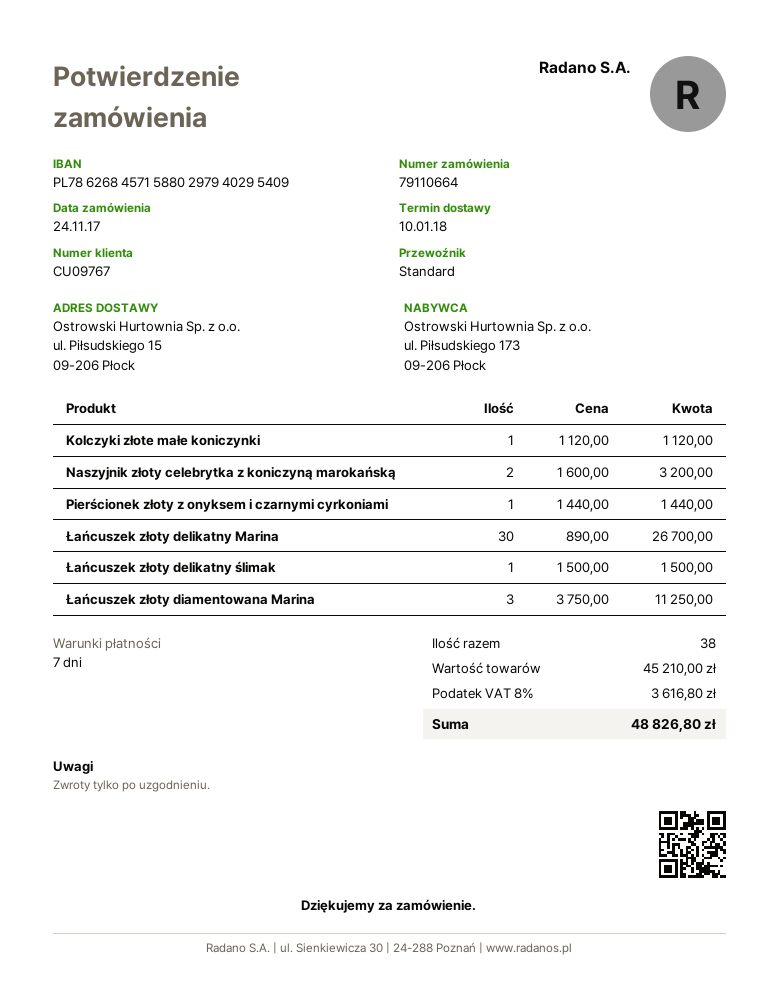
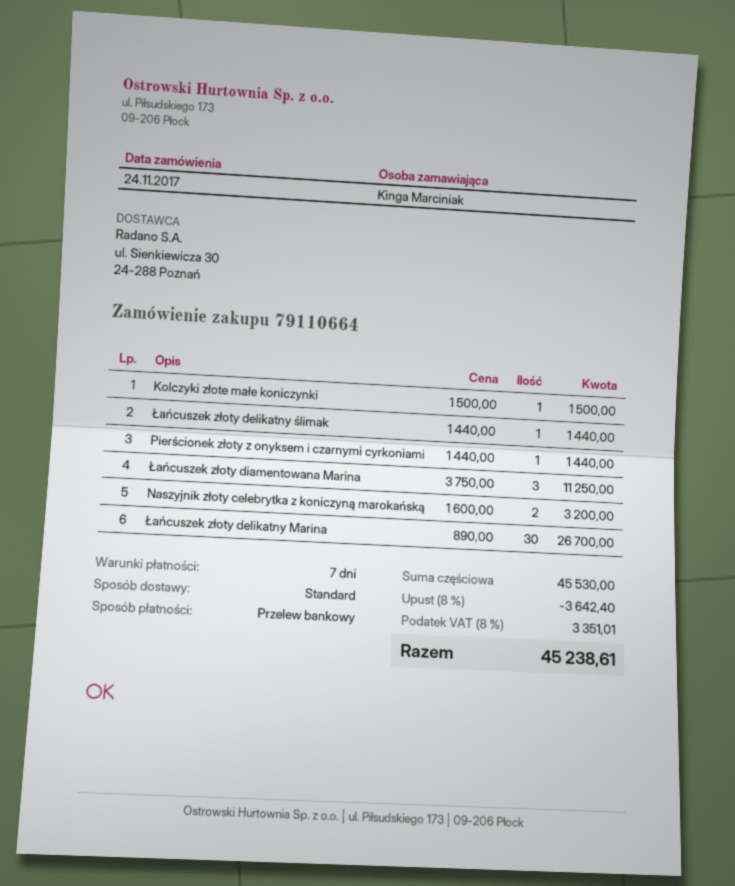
Kolczyki złote małe koniczynki: 1 x 1120.00 = 1120.00 -> 1 x 1500.00 = 1500.00
Łańcuszek złoty delikatny ślimak: 1 x 1500.00 = 1500.00 -> 1 x 1440.00 = 1440.00
subtotal: 45210.00 -> 45530.00
discount: none -> 8% = 3642.40
tax: 8% = 3616.80 -> 8% = 3351.01
total: 48826.80 -> 45238.61

